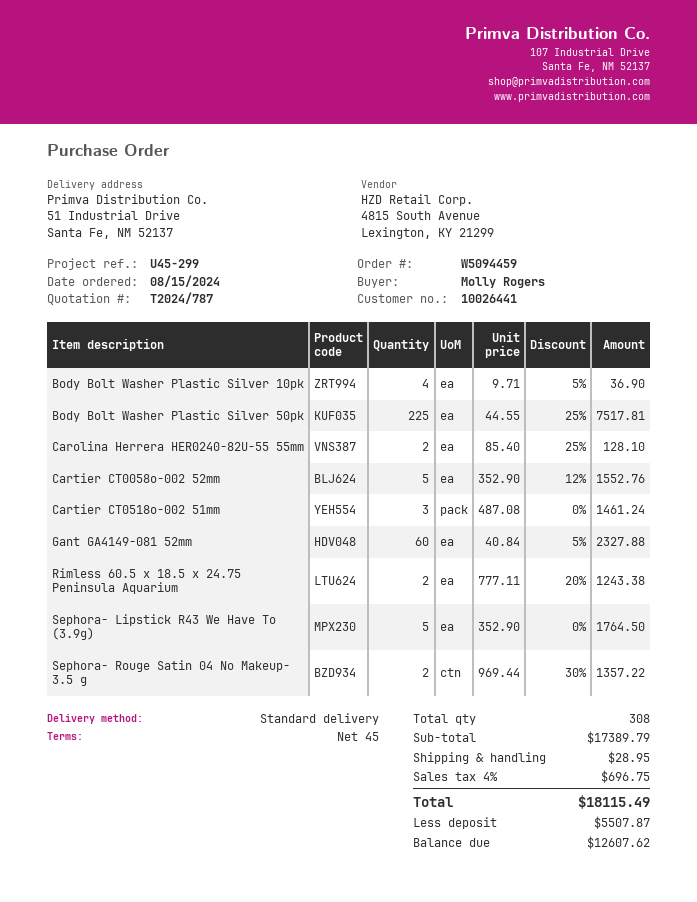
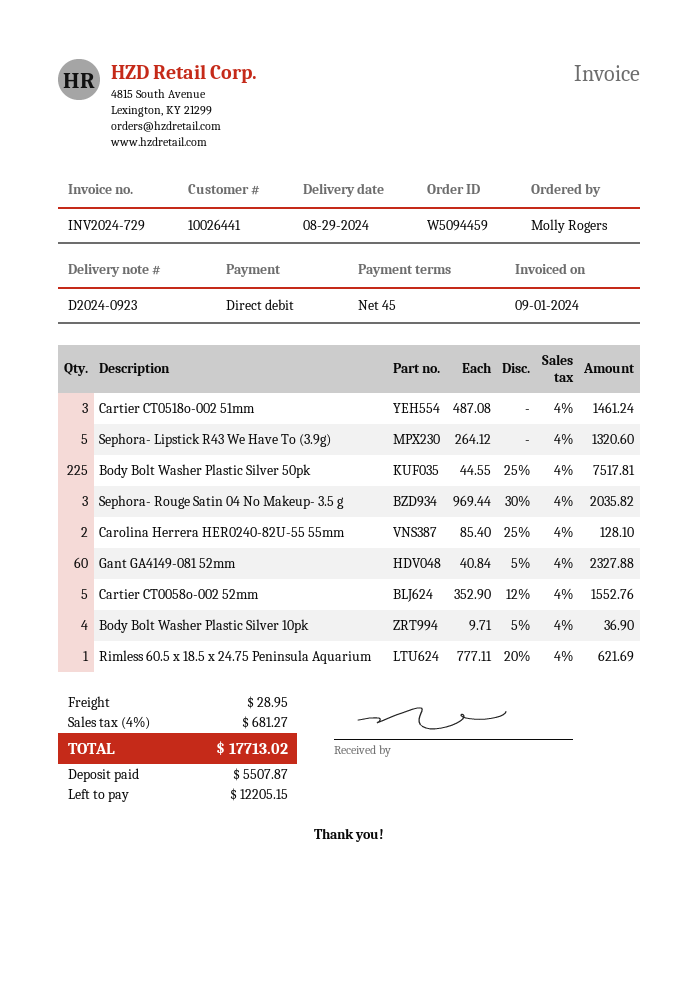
Rimless 60.5 x 18.5 x 24.75 Peninsula Aquarium: 2 x 777.11 - 20% = 1243.38 -> 1 x 777.11 - 20% = 621.69
Sephora- Lipstick R43 We Have To (3.9g): 5 x 352.90 = 1764.50 -> 5 x 264.12 = 1320.60
Sephora- Rouge Satin 04 No Makeup- 3.5 g: 2 x 969.44 - 30% = 1357.22 -> 3 x 969.44 - 30% = 2035.82
tax: 4% = 696.75 -> 4% = 681.27
total: 18115.49 -> 17713.02
balance: 12607.62 -> 12205.15

